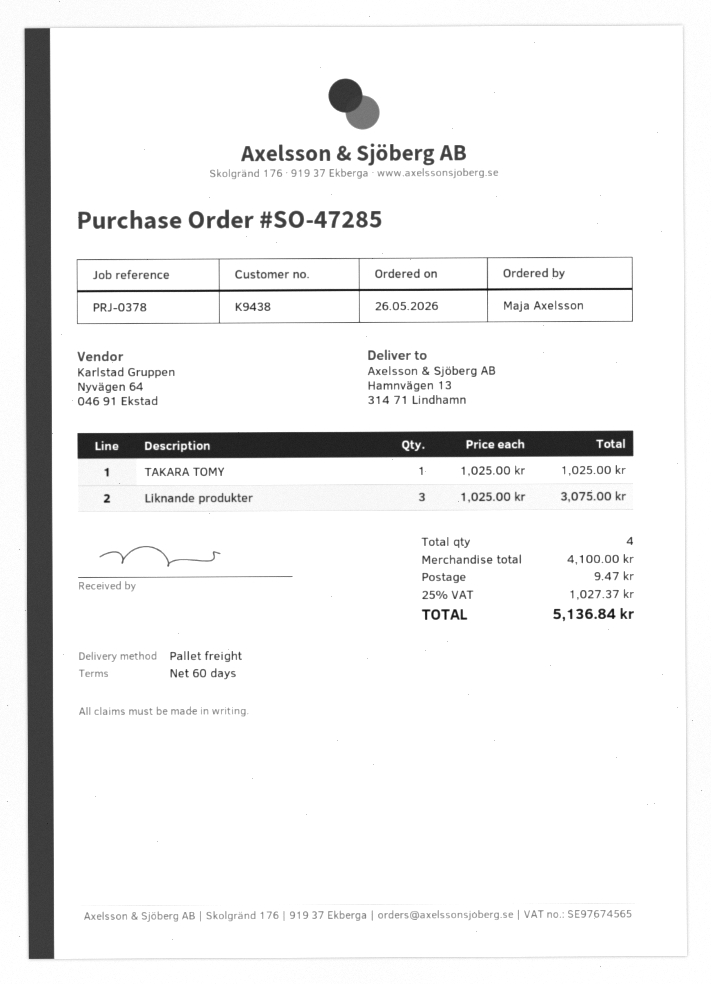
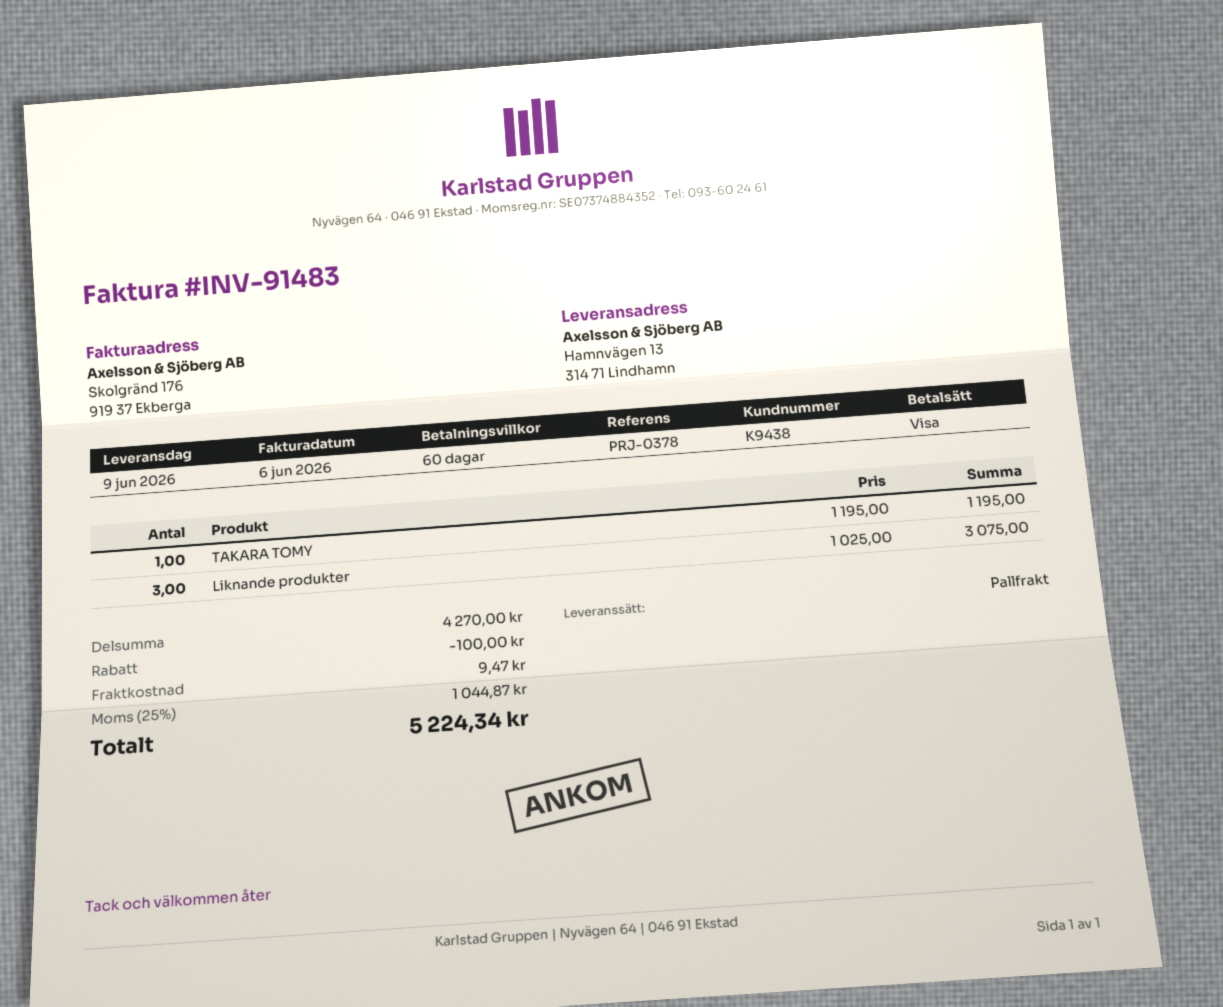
TAKARA TOMY: 1 x 1025.00 = 1025.00 -> 1 x 1195.00 = 1195.00
subtotal: 4100.00 -> 4270.00
discount: none -> 100.00
tax: 25% = 1027.37 -> 25% = 1044.87
total: 5136.84 -> 5224.34

